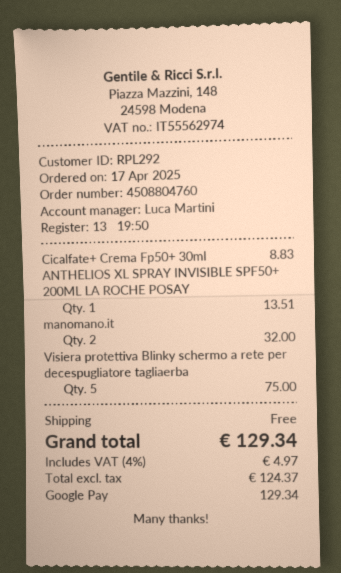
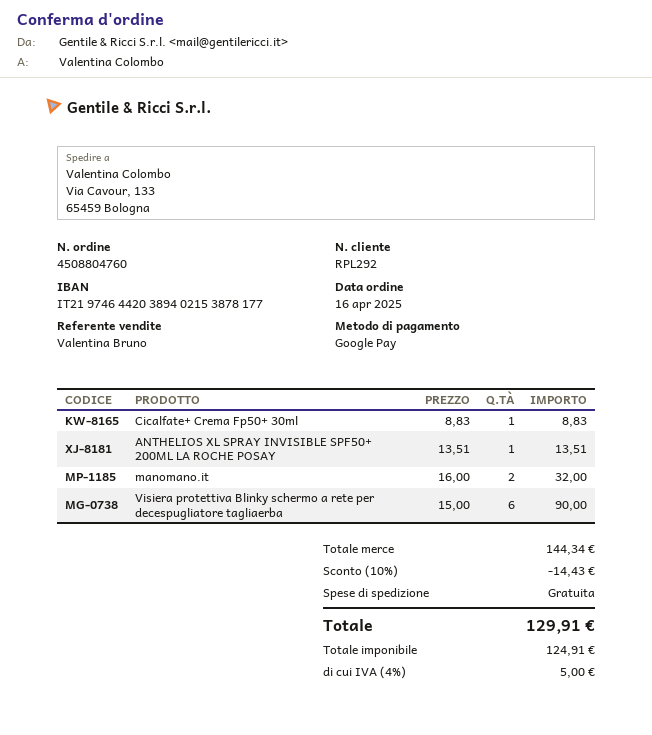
order date: 2025-04-17 -> 2025-04-16
sales rep: Luca Martini -> Valentina Bruno
Visiera protettiva Blinky schermo a rete per decespugliatore tagliaerba: 5 for 75.00 -> 6 for 90.00
discount: none -> 10% = 14.43
net: 124.37 -> 124.91
tax: 4% = 4.97 -> 4% = 5.00
total: 129.34 -> 129.91

